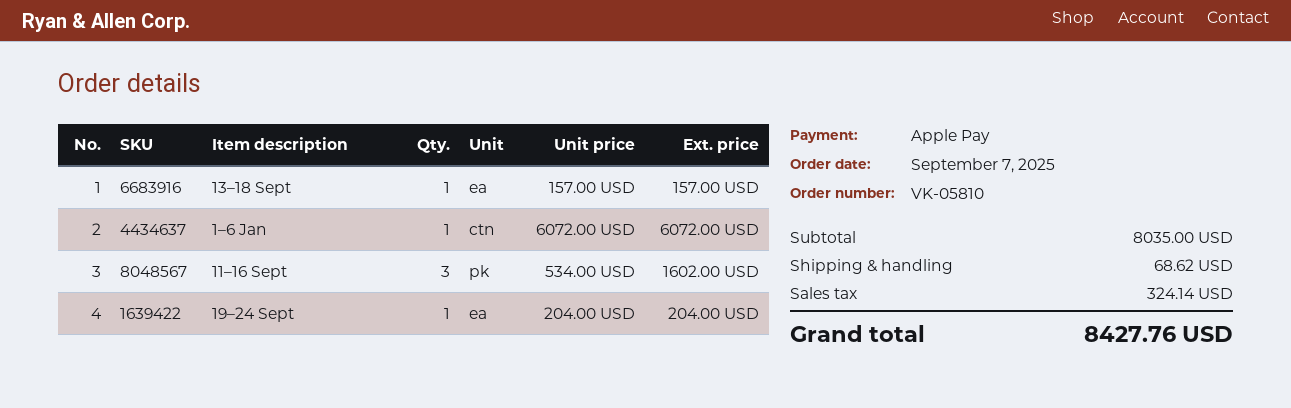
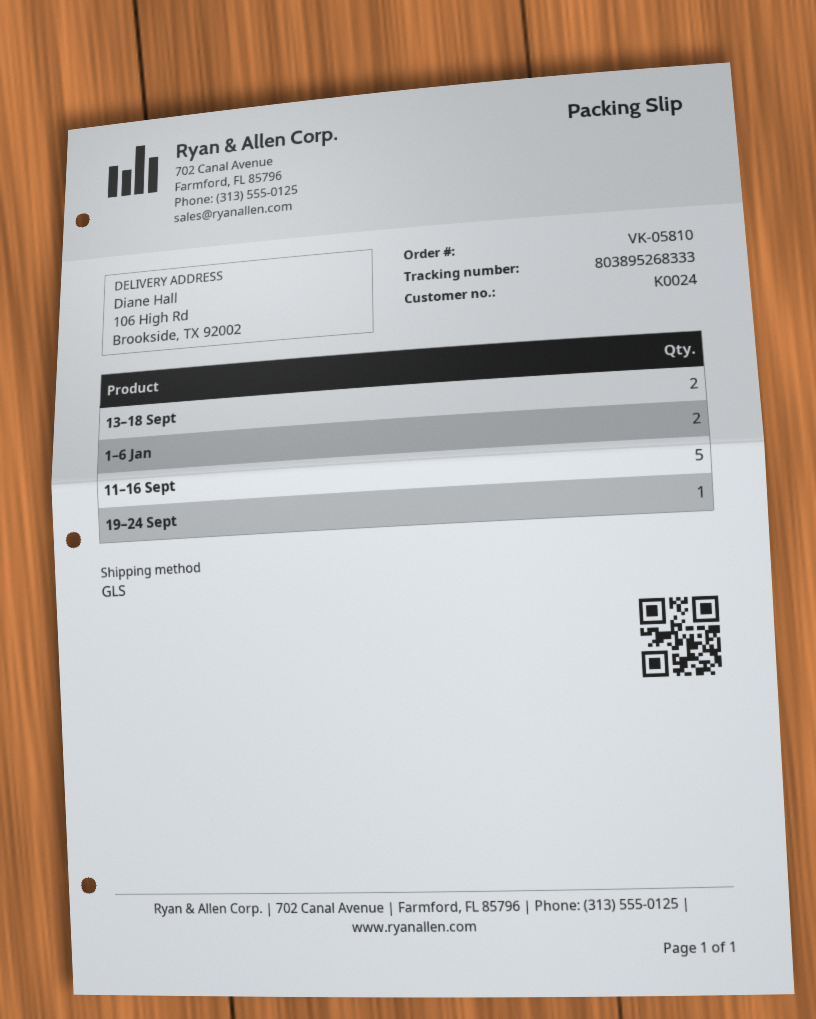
13–18 Sept: 1 -> 2
1–6 Jan: 1 -> 2
11–16 Sept: 3 -> 5

